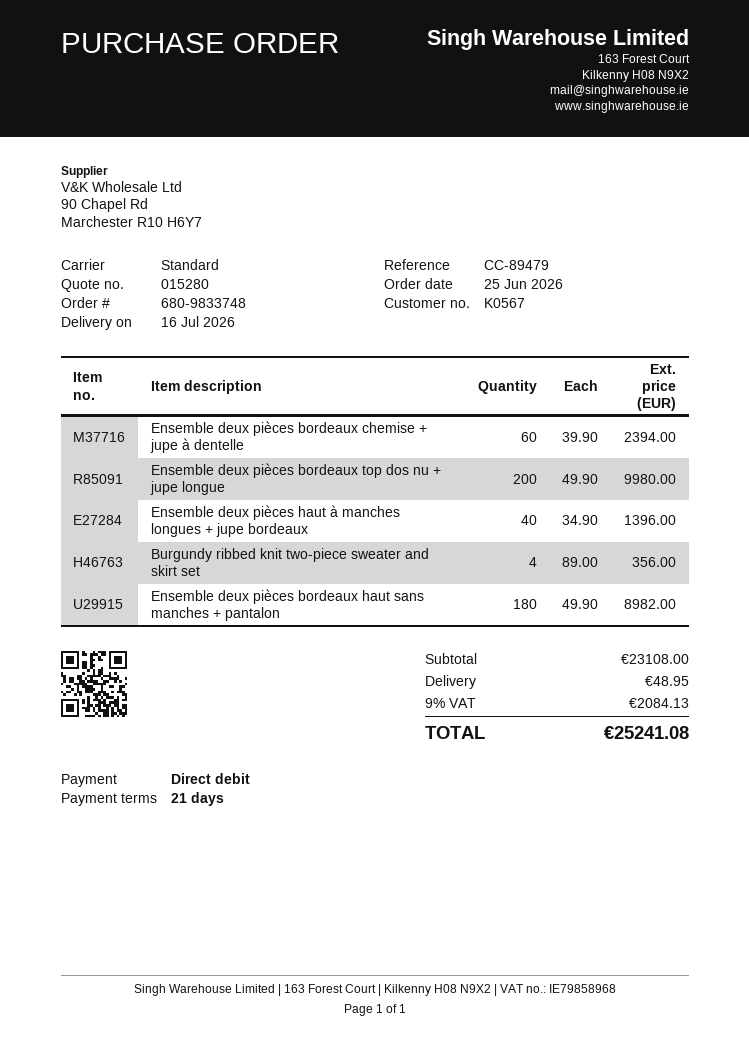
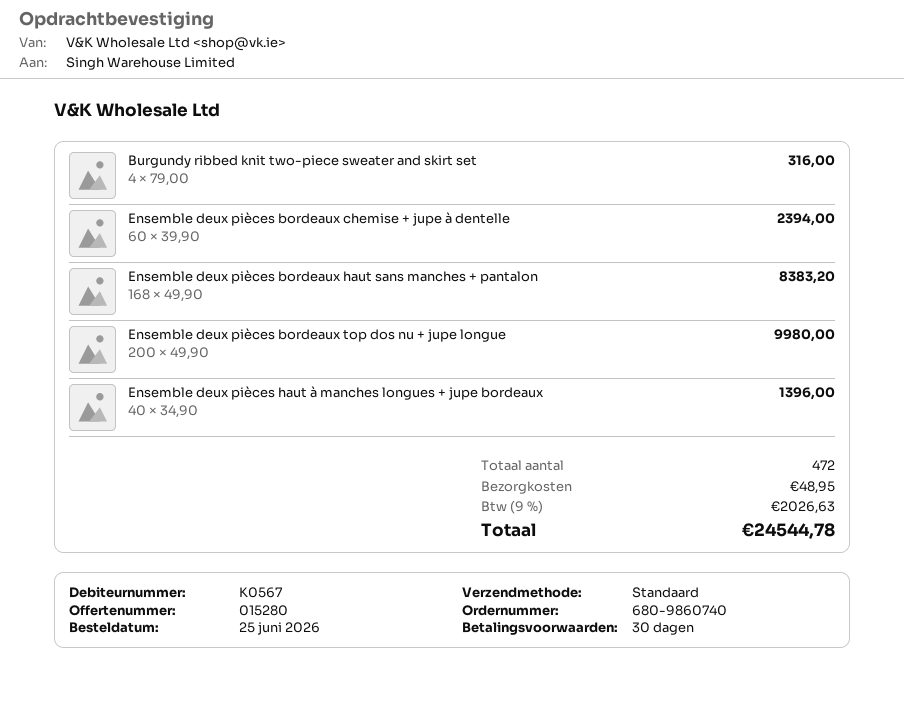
order number: 680-9833748 -> 680-9860740
payment terms: 21 days -> 30 days
Burgundy ribbed knit two-piece sweater and skirt set: 4 x 89.00 = 356.00 -> 4 x 79.00 = 316.00
Ensemble deux pièces bordeaux haut sans manches + pantalon: 180 x 49.90 = 8982.00 -> 168 x 49.90 = 8383.20
tax: 9% = 2084.13 -> 9% = 2026.63
total: 25241.08 -> 24544.78

